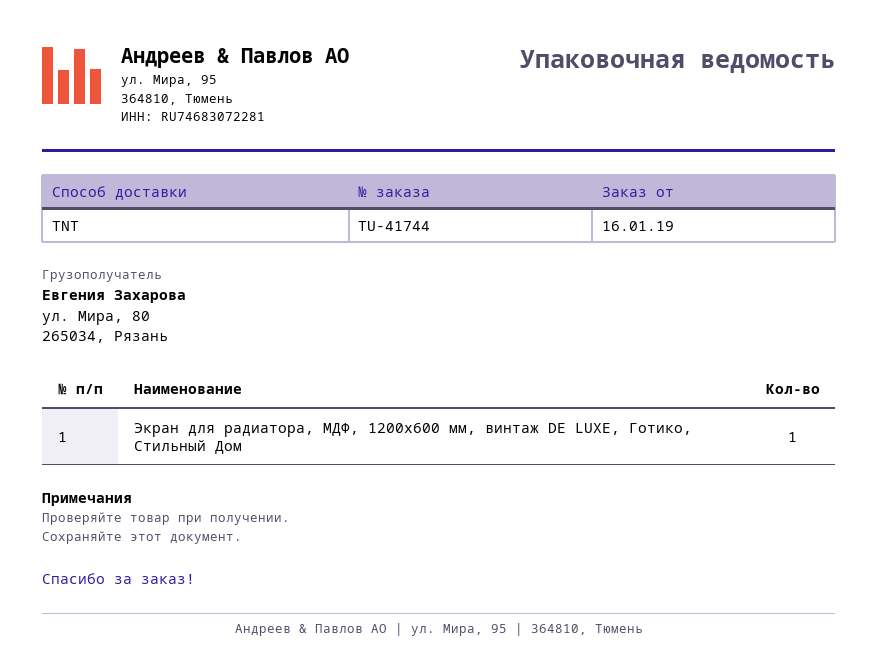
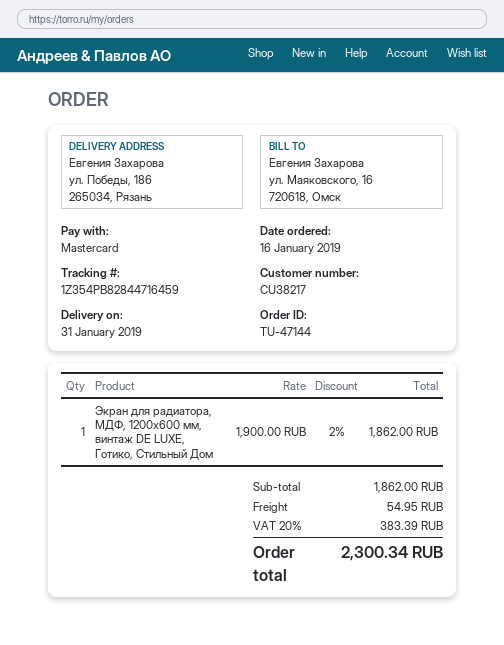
order number: TU-41744 -> TU-47144
ship to: ул. Мира, 80, 265034, Рязань -> ул. Победы, 186, 265034, Рязань

